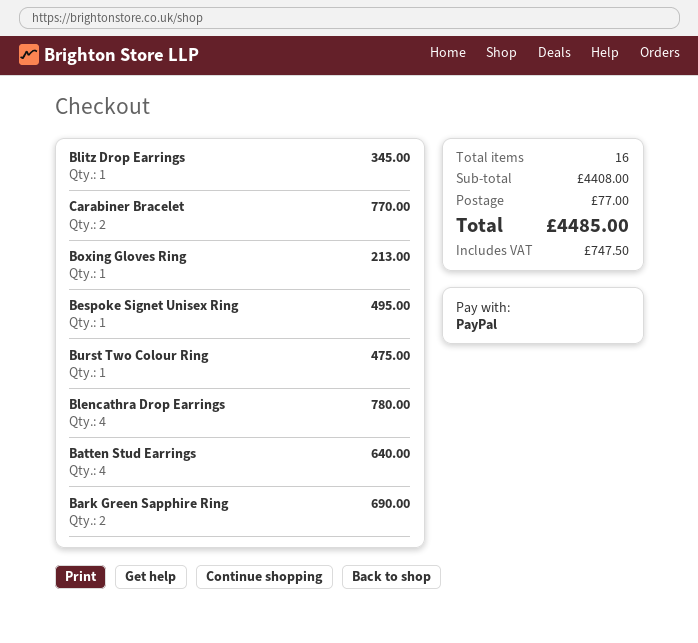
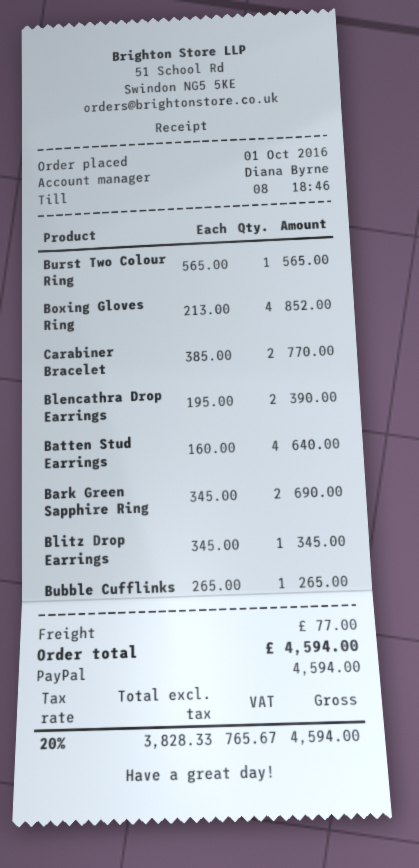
Boxing Gloves Ring: 1 for 213.00 -> 4 for 852.00
Bespoke Signet Unisex Ring: 1 for 495.00 -> none
Burst Two Colour Ring: 1 for 475.00 -> 1 for 565.00
Blencathra Drop Earrings: 4 for 780.00 -> 2 for 390.00
Bubble Cufflinks: none -> 1 for 265.00
tax: 747.50 -> 765.67
total: 4485.00 -> 4594.00

